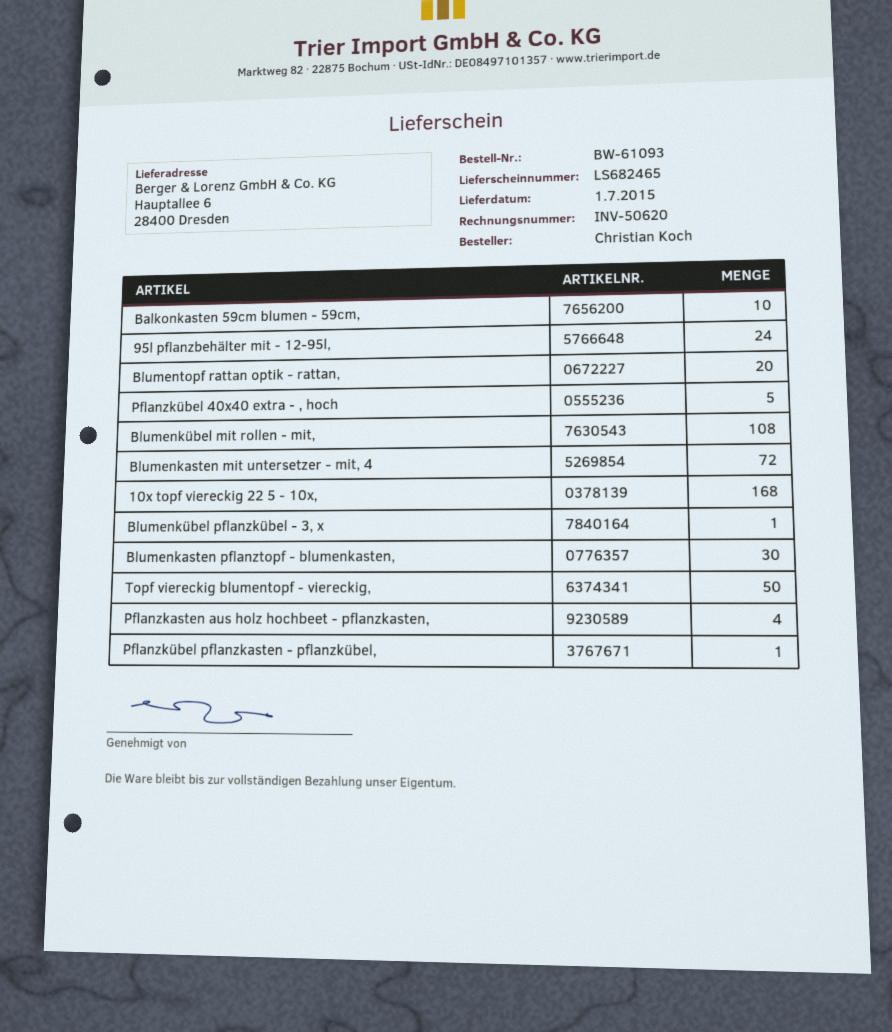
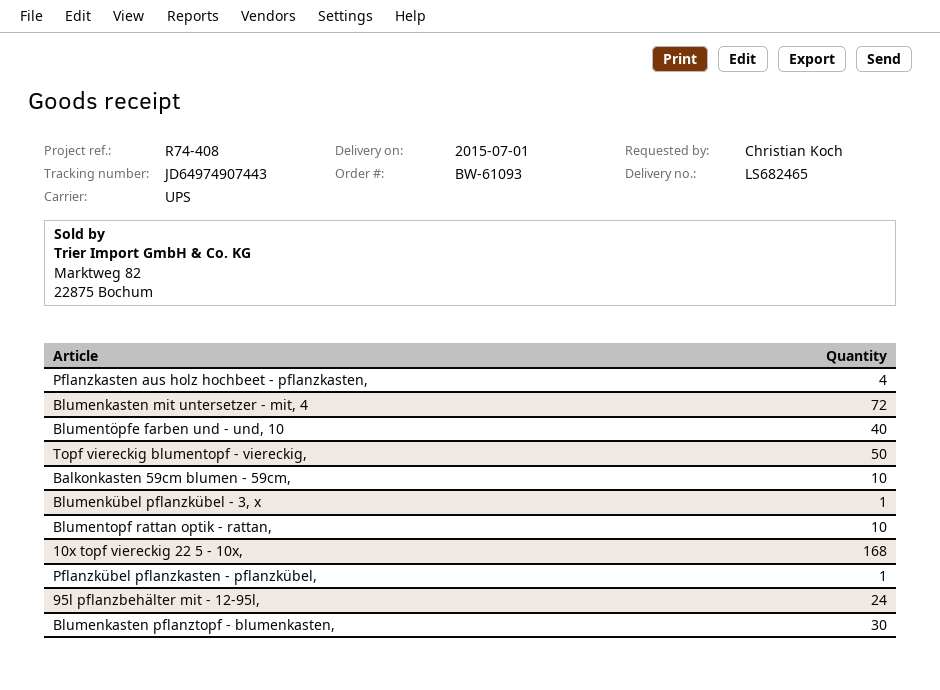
Blumentopf rattan optik - rattan,: 20 -> 10
Pflanzkübel 40x40 extra - , hoch: 5 -> none
Blumenkübel mit rollen - mit,: 108 -> none
Blumentöpfe farben und - und, 10: none -> 40

